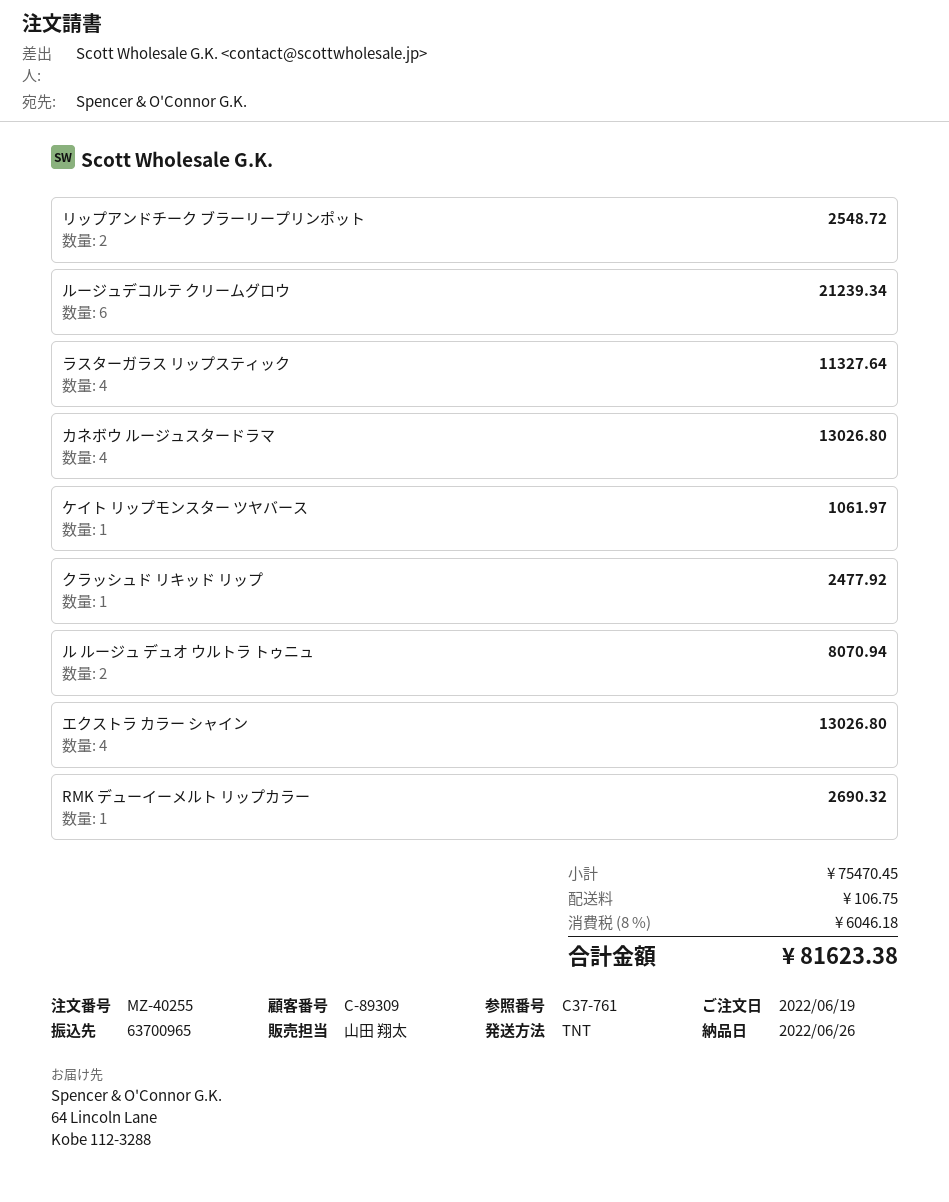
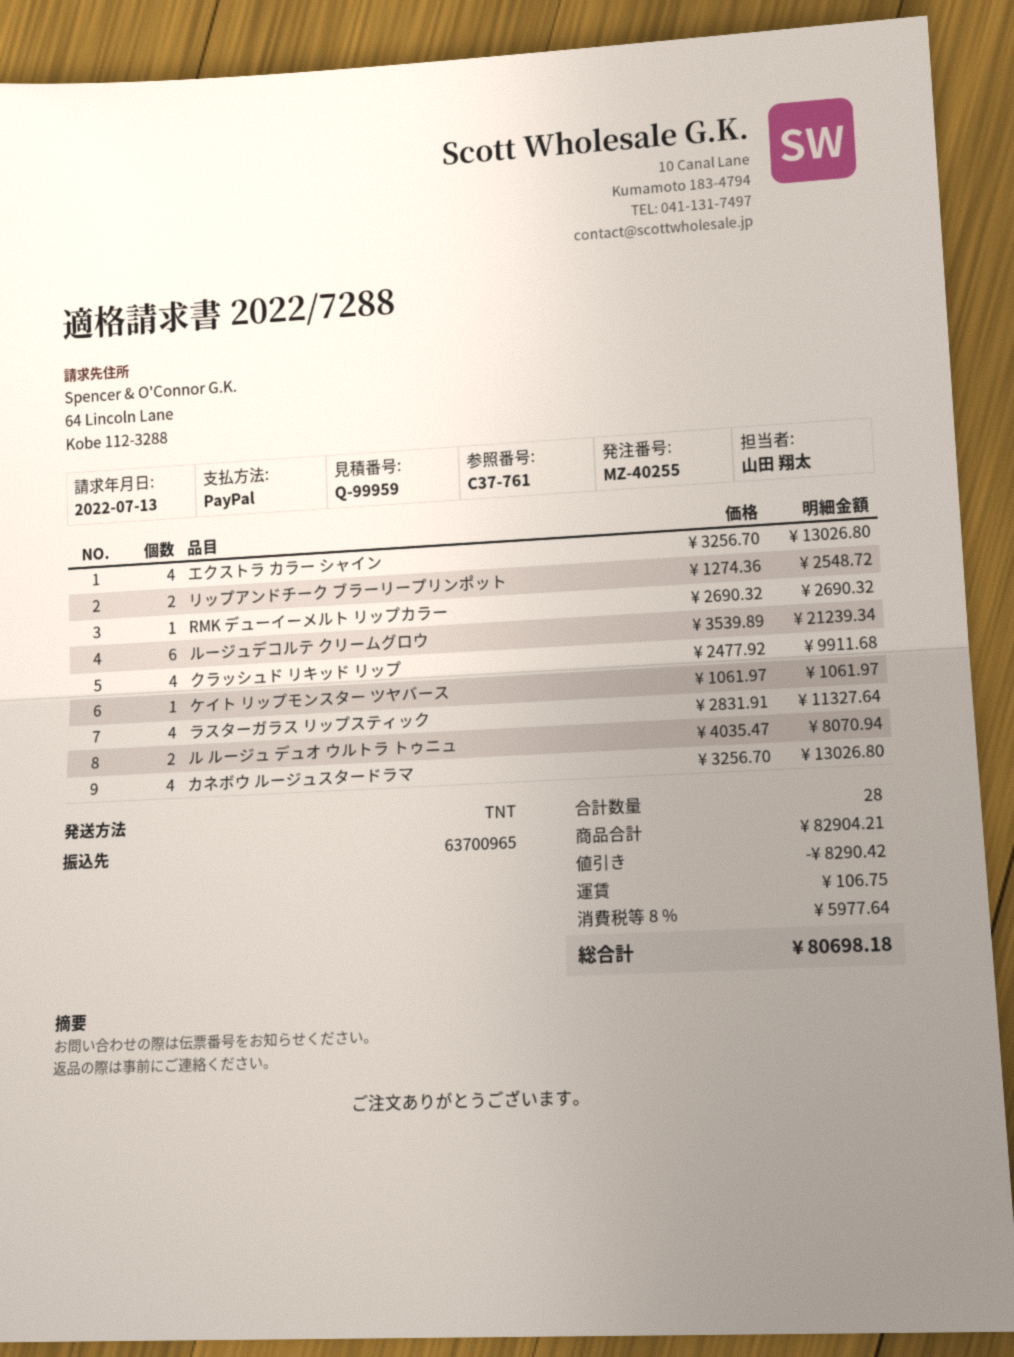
クラッシュド リキッド リップ: 1 for 2477.92 -> 4 for 9911.68
subtotal: 75470.45 -> 82904.21
discount: none -> 8290.42
tax: 8% = 6046.18 -> 8% = 5977.64
total: 81623.38 -> 80698.18

